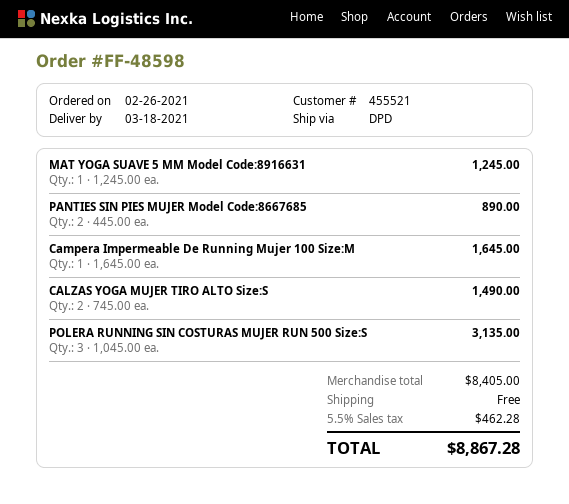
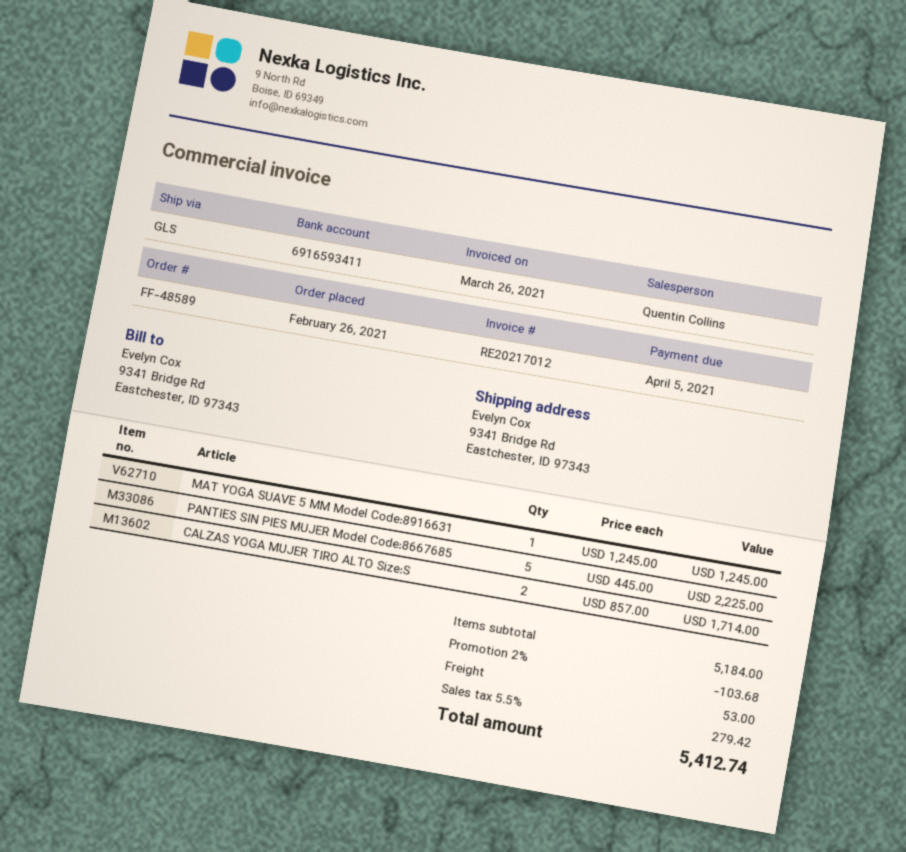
order number: FF-48598 -> FF-48589
shipping method: DPD -> GLS
PANTIES SIN PIES MUJER Model Code:8667685: 2 x 445.00 = 890.00 -> 5 x 445.00 = 2225.00
Campera Impermeable De Running Mujer 100 Size:M: 1 x 1645.00 = 1645.00 -> none
CALZAS YOGA MUJER TIRO ALTO Size:S: 2 x 745.00 = 1490.00 -> 2 x 857.00 = 1714.00
POLERA RUNNING SIN COSTURAS MUJER RUN 500 Size:S: 3 x 1045.00 = 3135.00 -> none
subtotal: 8405.00 -> 5184.00
discount: none -> 2% = 103.68
shipping: 0.00 -> 53.00
tax: 5.5% = 462.28 -> 5.5% = 279.42
total: 8867.28 -> 5412.74

